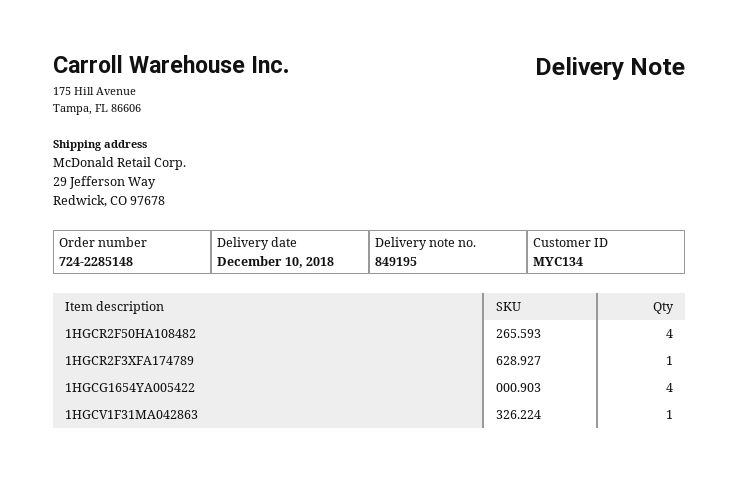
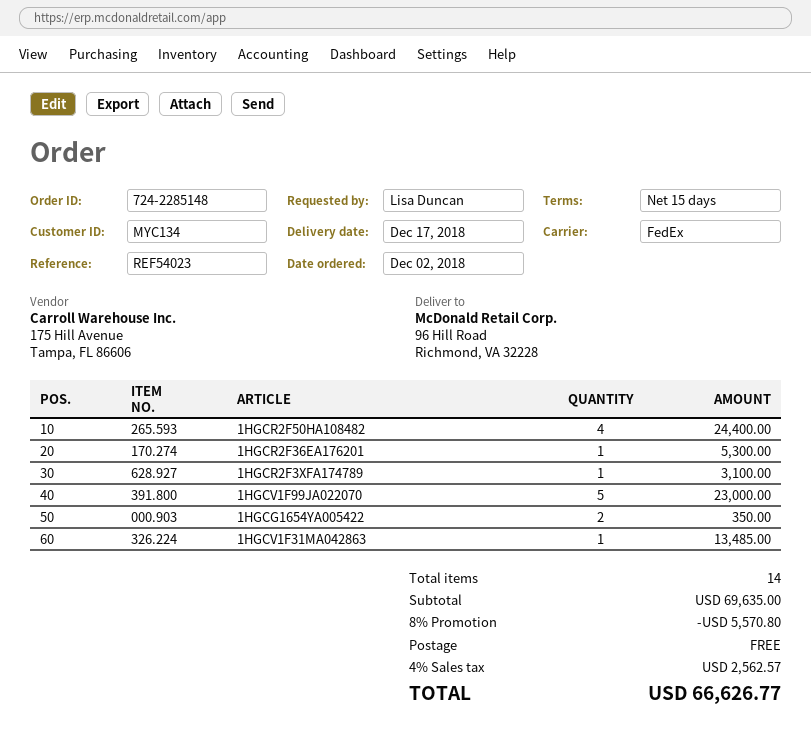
delivery date: 2018-12-10 -> 2018-12-17
ship to: 29 Jefferson Way, Redwick, CO 97678 -> 96 Hill Road, Richmond, VA 32228
1HGCG1654YA005422: 4 -> 2
1HGCR2F36EA176201: none -> 1
1HGCV1F99JA022070: none -> 5

